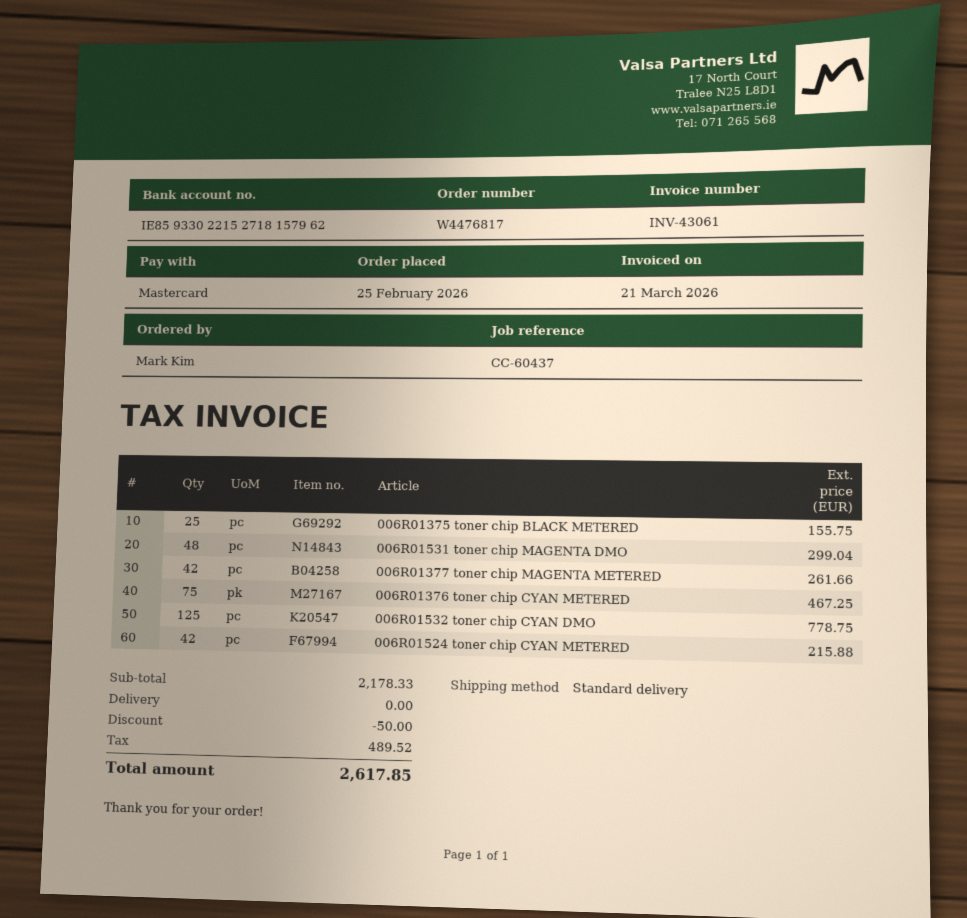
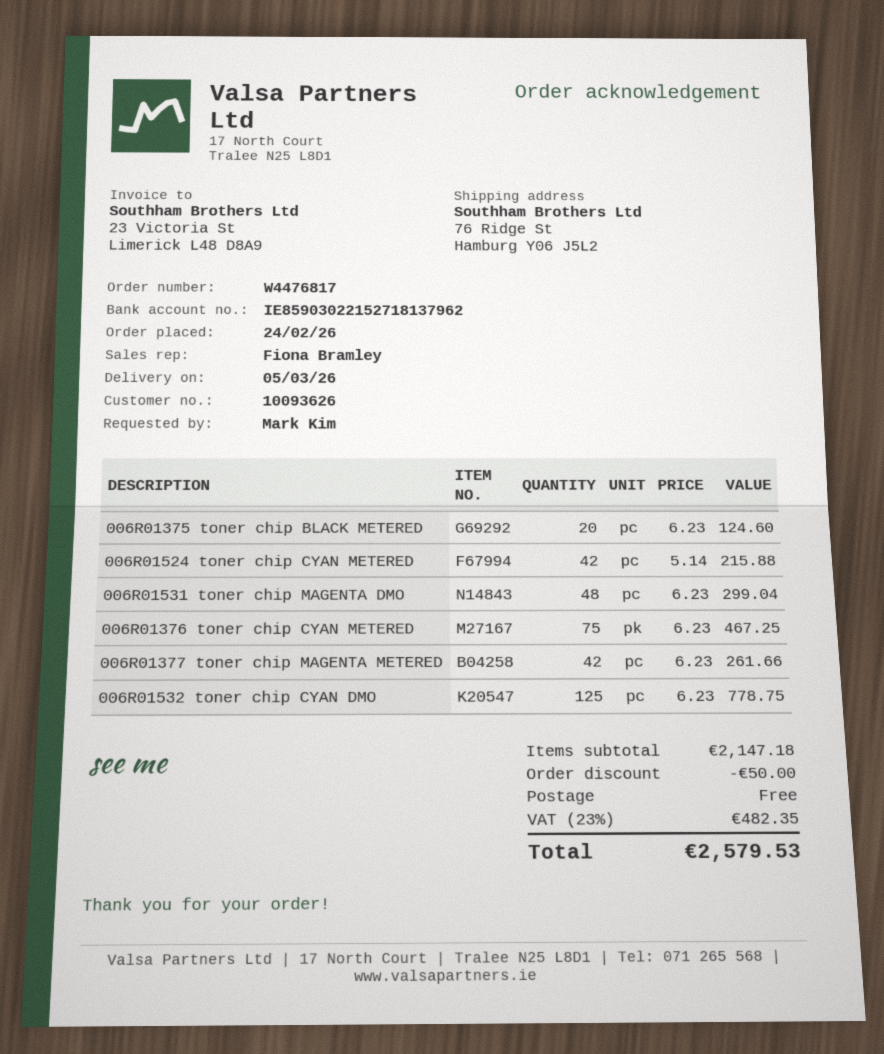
order date: 2026-02-25 -> 2026-02-24
bank account: IE85933022152718157962 -> IE85903022152718137962
006R01375 toner chip BLACK METERED: 25 for 155.75 -> 20 for 124.60
subtotal: 2178.33 -> 2147.18
tax: 489.52 -> 482.35
total: 2617.85 -> 2579.53

